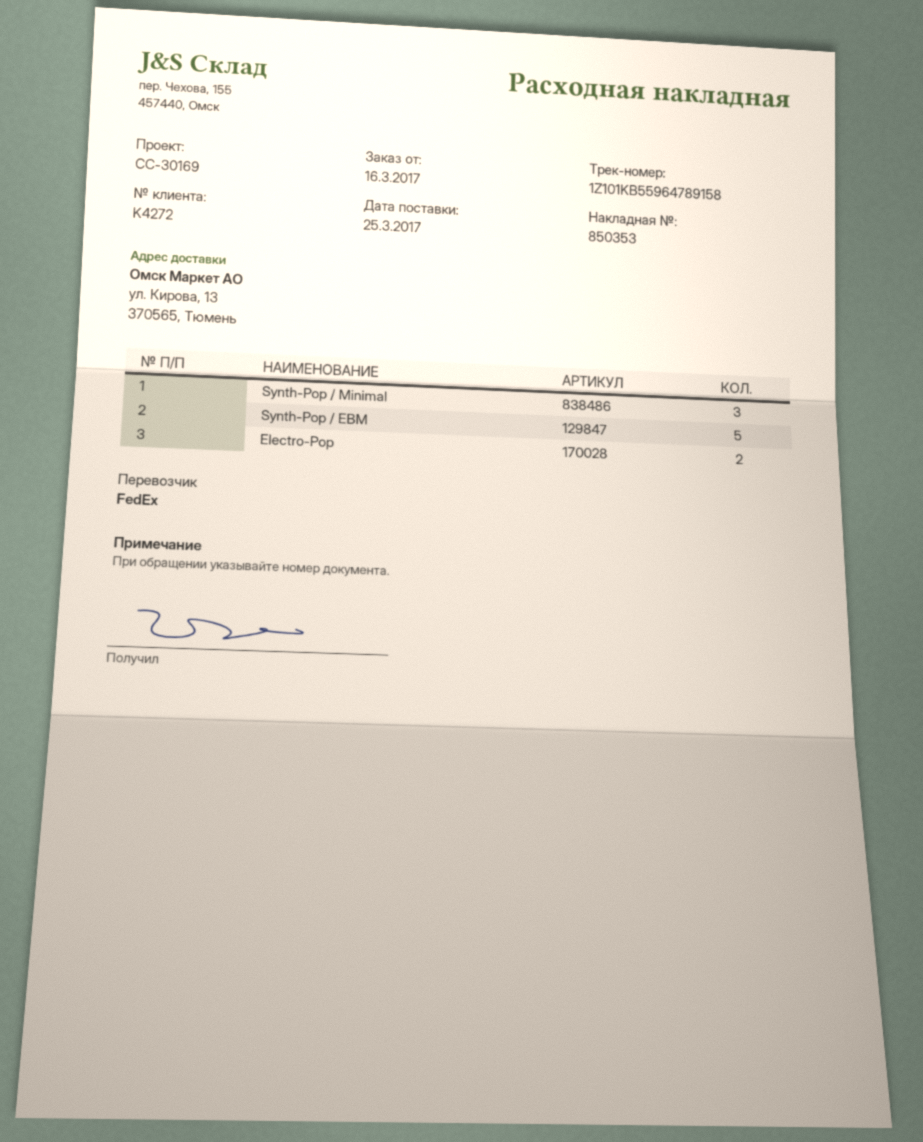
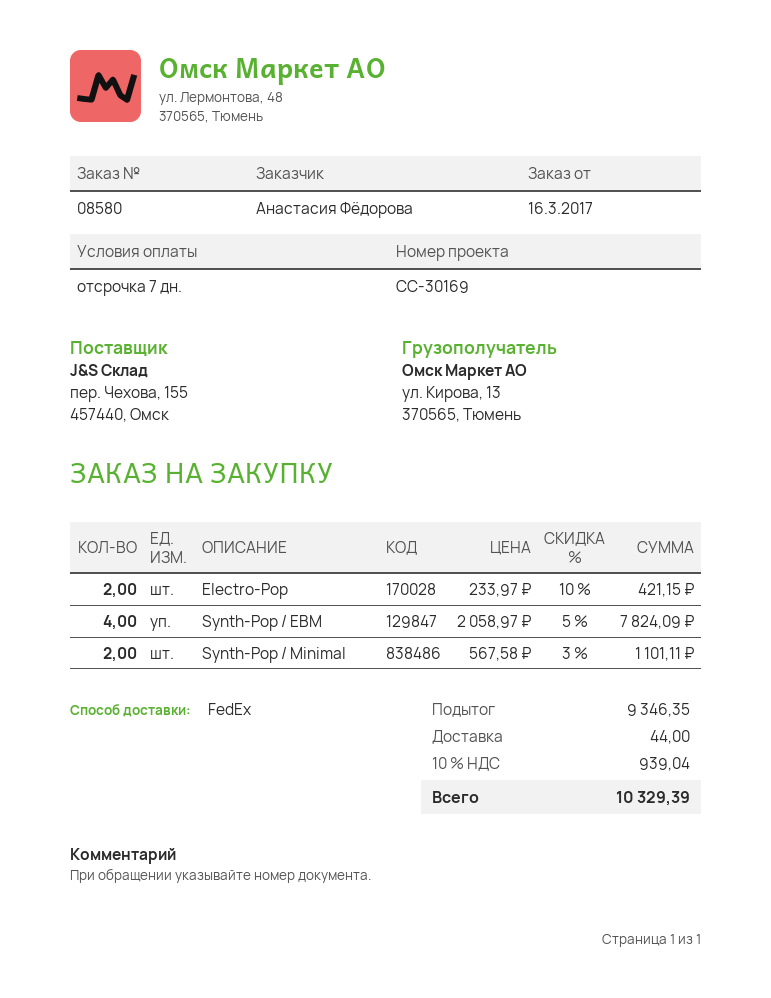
Synth-Pop / Minimal: 3 -> 2
Synth-Pop / EBM: 5 -> 4

